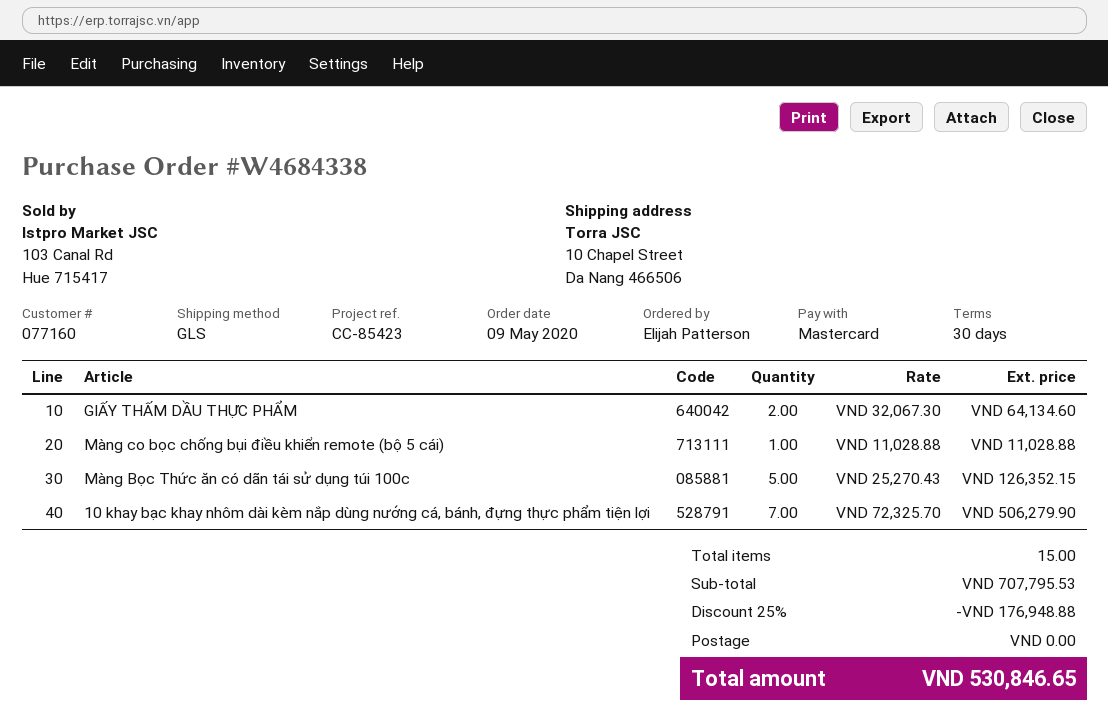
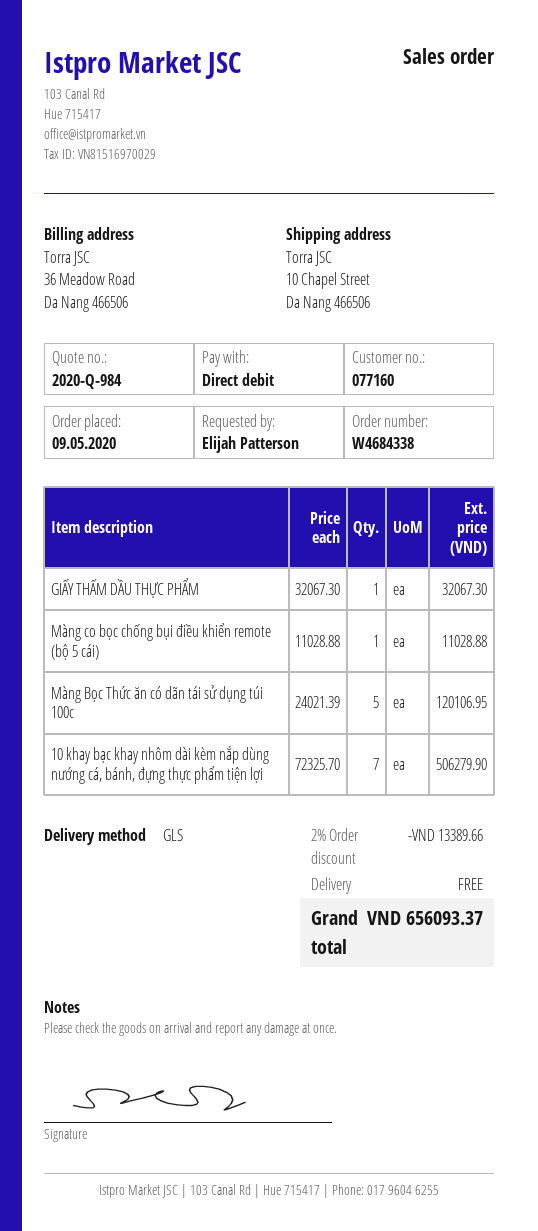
payment method: Mastercard -> direct debit
GIẤY THẤM DẦU THỰC PHẨM: 2 x 32067.30 = 64134.60 -> 1 x 32067.30 = 32067.30
Màng Bọc Thức ăn có dãn tái sử dụng túi 100c: 5 x 25270.43 = 126352.15 -> 5 x 24021.39 = 120106.95
discount: 25% = 176948.88 -> 2% = 13389.66
total: 530846.65 -> 656093.37

